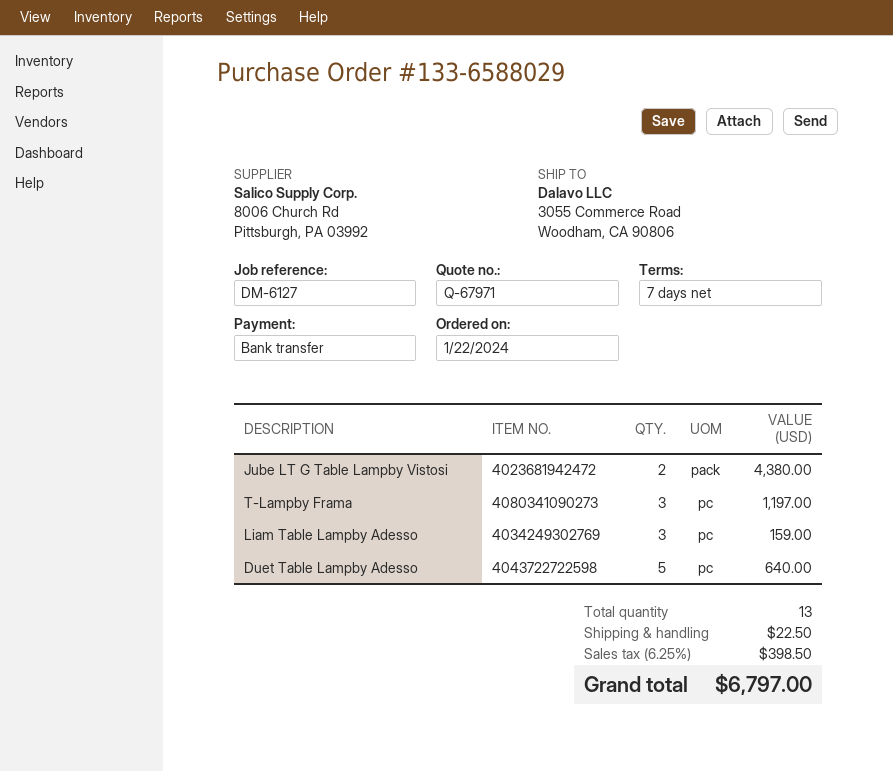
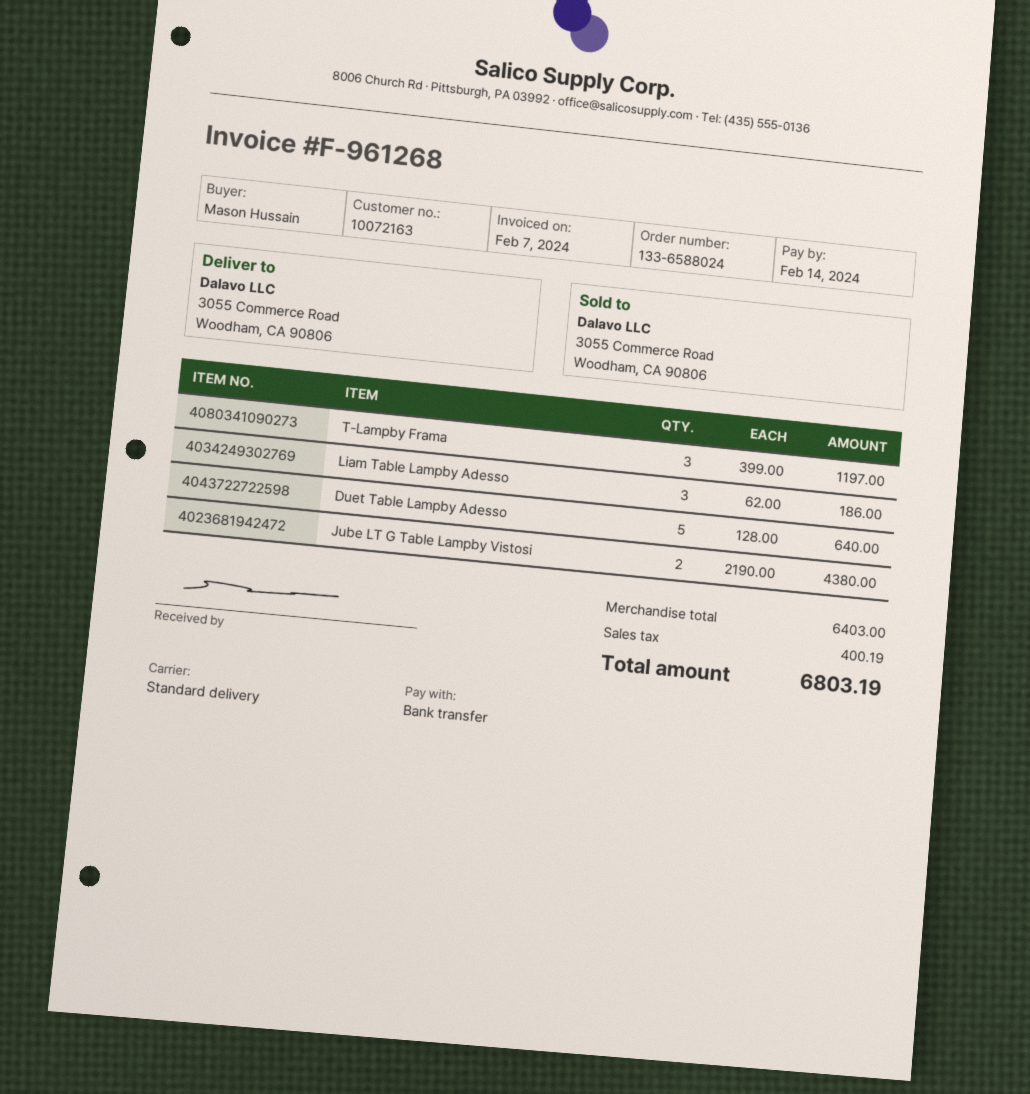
order number: 133-6588029 -> 133-6588024
Liam Table Lampby Adesso: 3 for 159.00 -> 3 for 186.00
shipping: 22.50 -> none
tax: 398.50 -> 400.19
total: 6797.00 -> 6803.19

